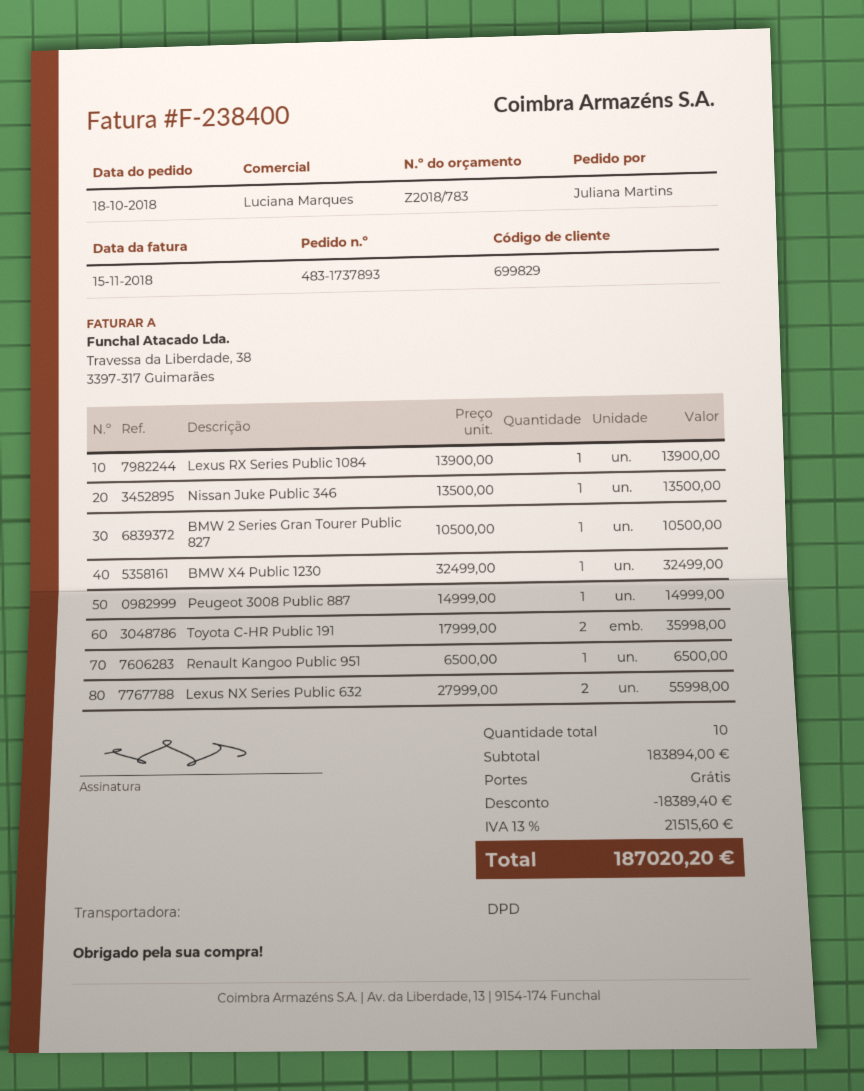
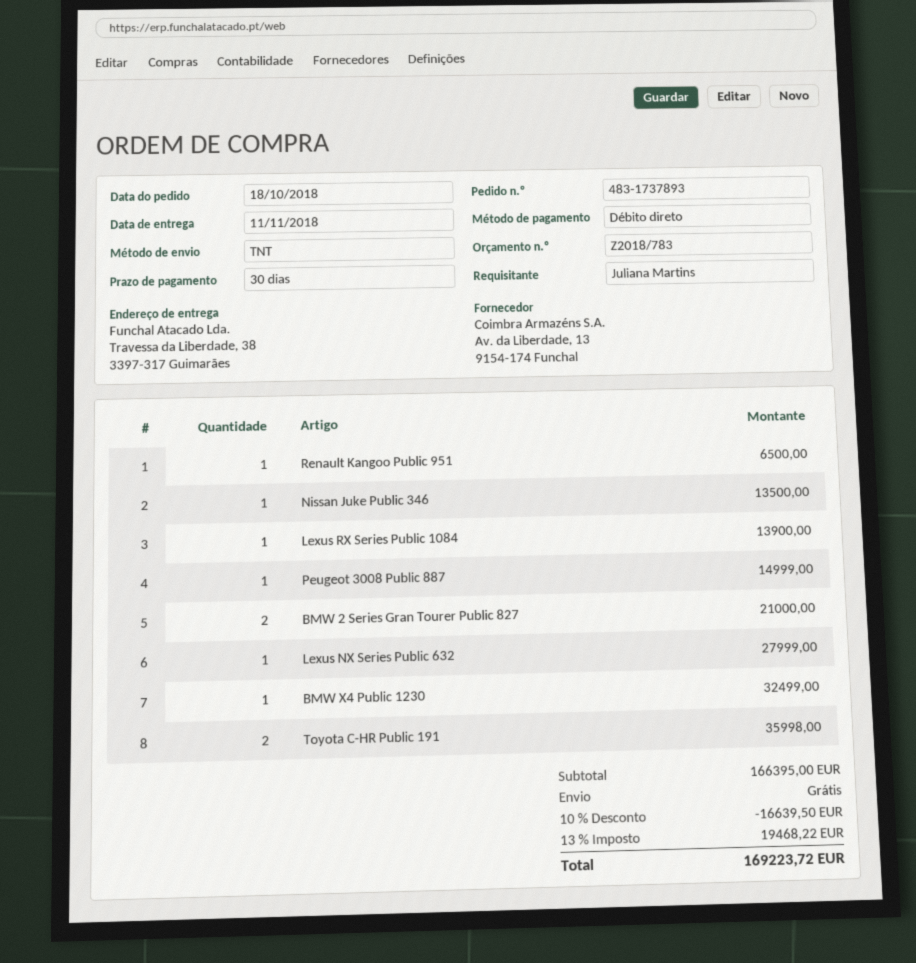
shipping method: DPD -> TNT
BMW 2 Series Gran Tourer Public 827: 1 for 10500.00 -> 2 for 21000.00
Lexus NX Series Public 632: 2 for 55998.00 -> 1 for 27999.00
subtotal: 183894.00 -> 166395.00
discount: 18389.40 -> 16639.50
tax: 13% = 21515.60 -> 13% = 19468.22
total: 187020.20 -> 169223.72

